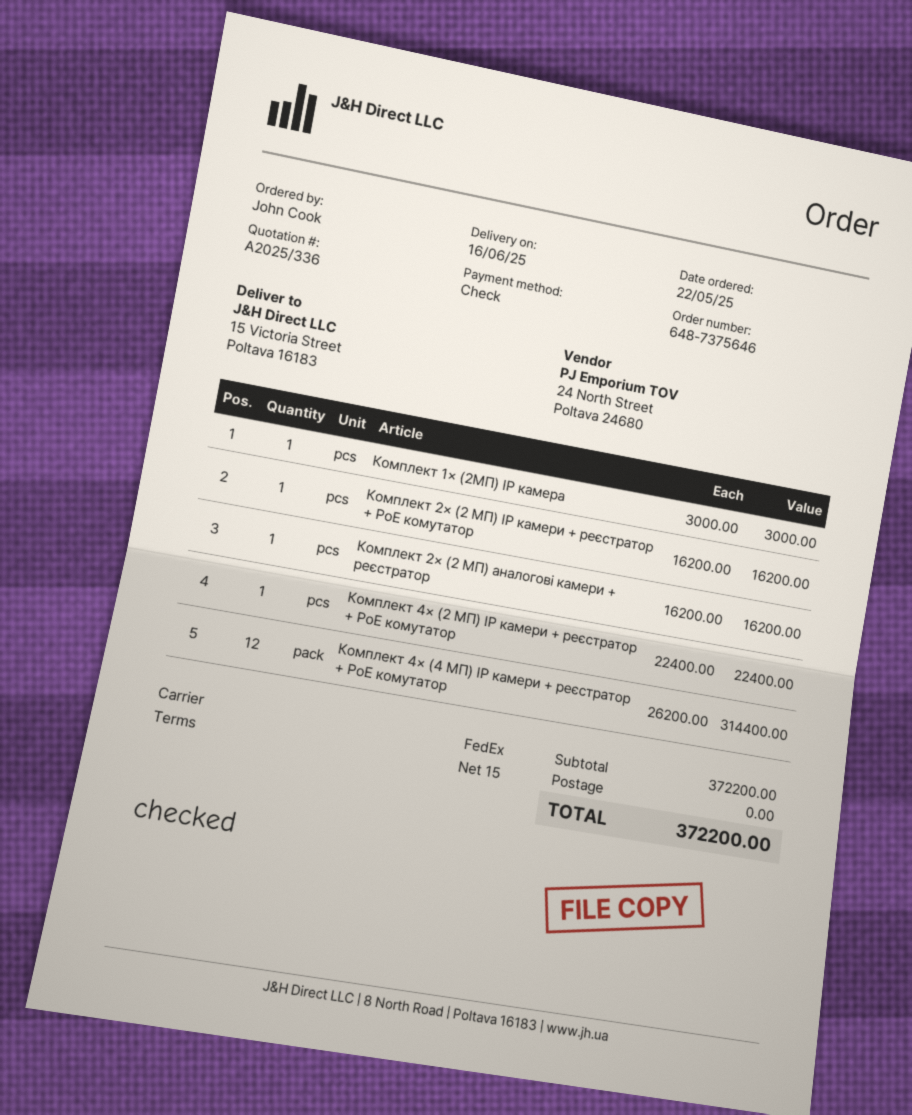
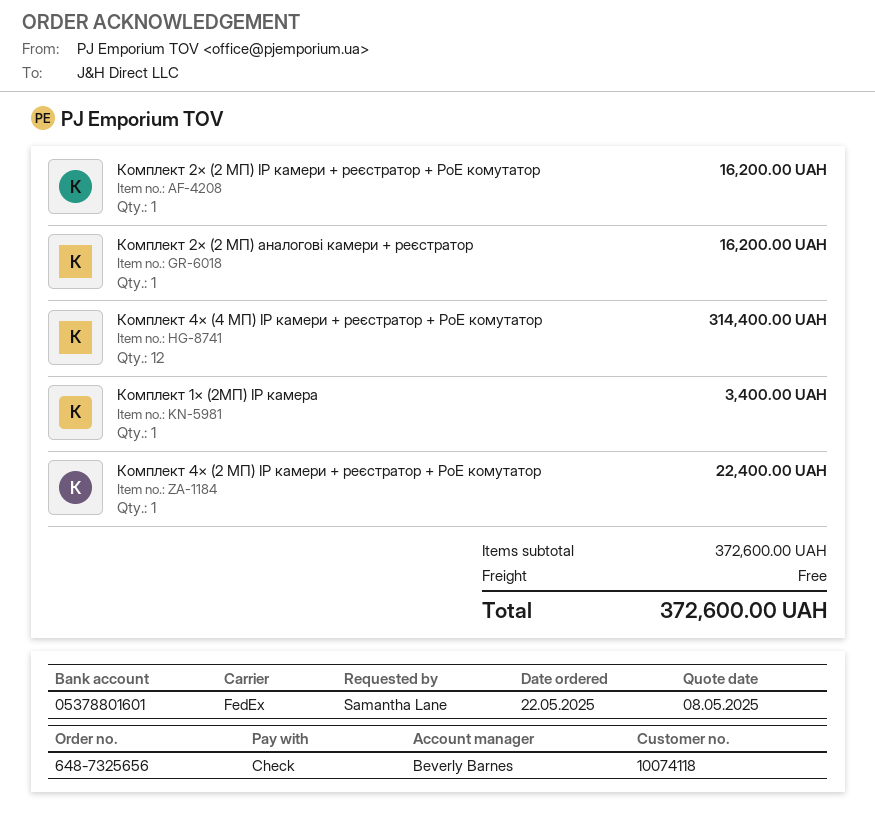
order number: 648-7375646 -> 648-7325656
ordered by: John Cook -> Samantha Lane
Комплект 1× (2МП) ІР камера: 1 for 3000.00 -> 1 for 3400.00
subtotal: 372200.00 -> 372600.00
total: 372200.00 -> 372600.00

